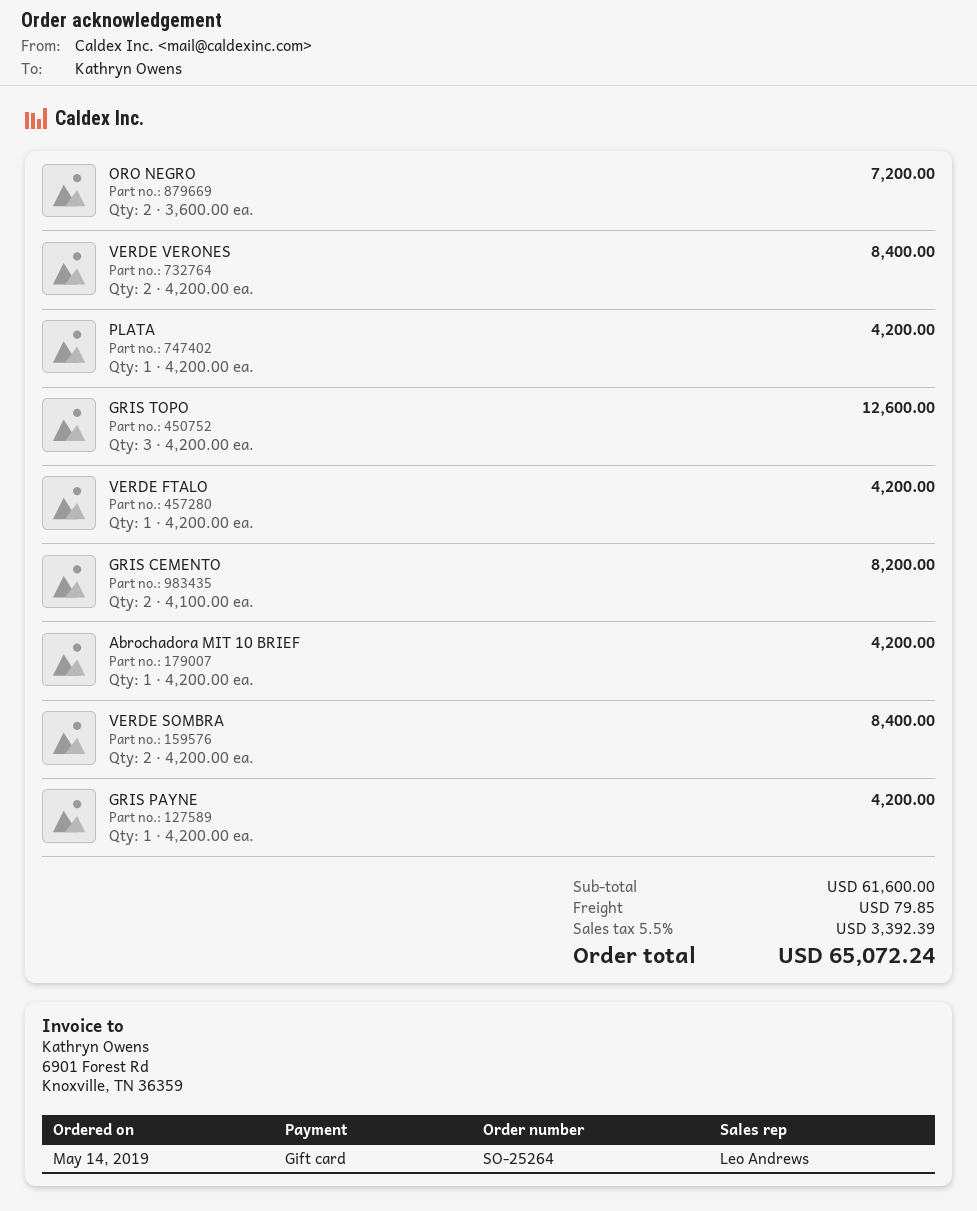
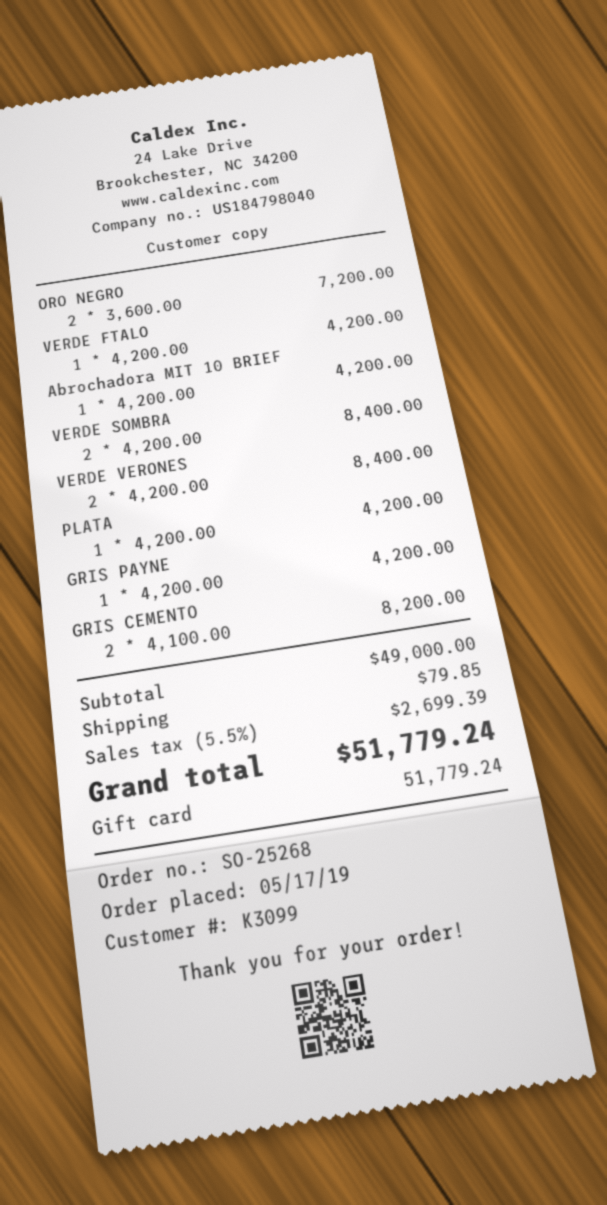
order number: SO-25264 -> SO-25268
order date: 2019-05-14 -> 2019-05-17
GRIS TOPO: 3 x 4200.00 = 12600.00 -> none
subtotal: 61600.00 -> 49000.00
tax: 5.5% = 3392.39 -> 5.5% = 2699.39
total: 65072.24 -> 51779.24

